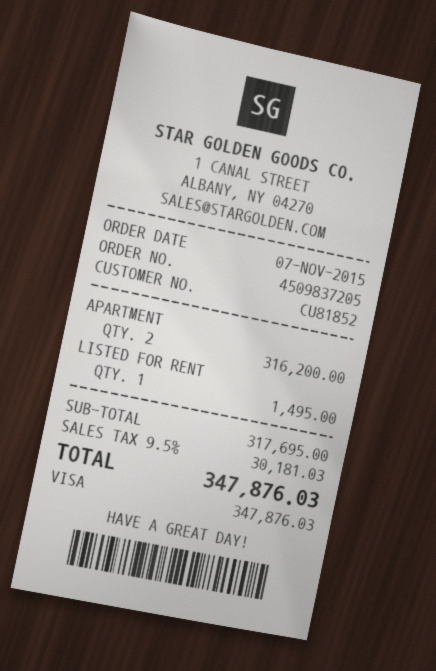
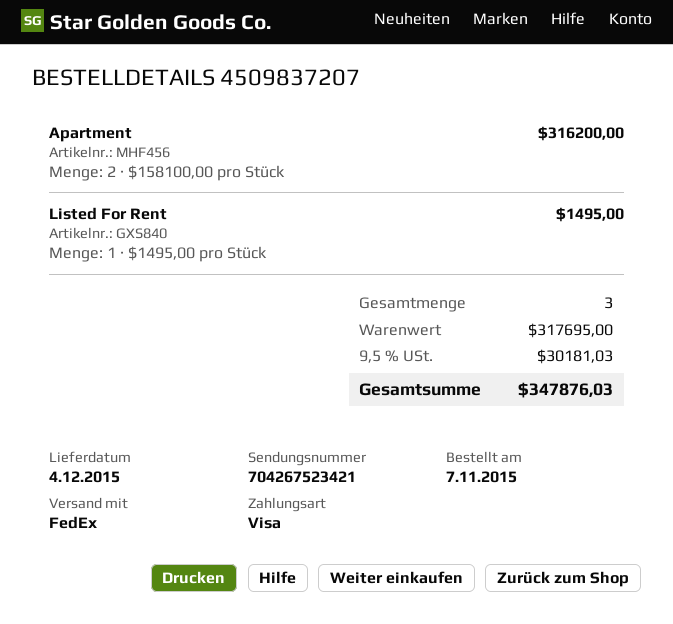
order number: 4509837205 -> 4509837207

